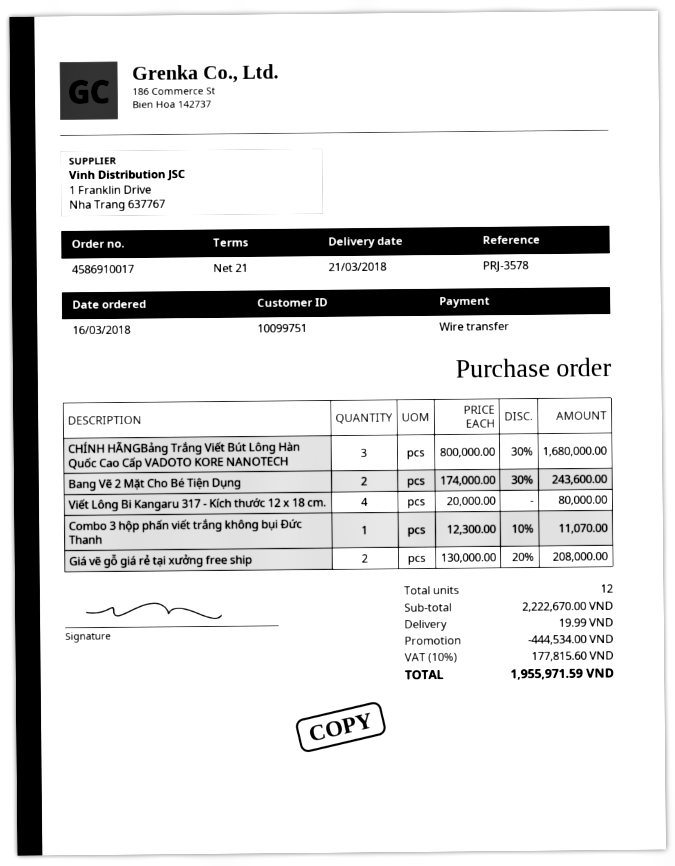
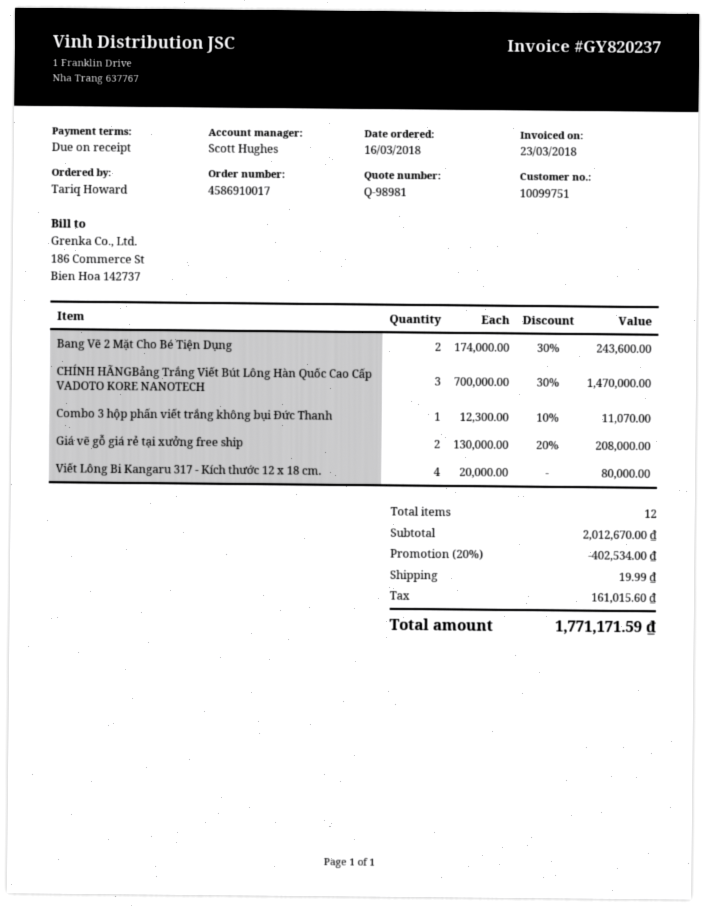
payment terms: 21 days -> on receipt
CHÍNH HÃNGBảng Trắng Viết Bút Lông Hàn Quốc Cao Cấp VADOTO KORE NANOTECH: 3 x 800000.00 - 30% = 1680000.00 -> 3 x 700000.00 - 30% = 1470000.00
subtotal: 2222670.00 -> 2012670.00
discount: 444534.00 -> 402534.00
tax: 177815.60 -> 161015.60
total: 1955971.59 -> 1771171.59

